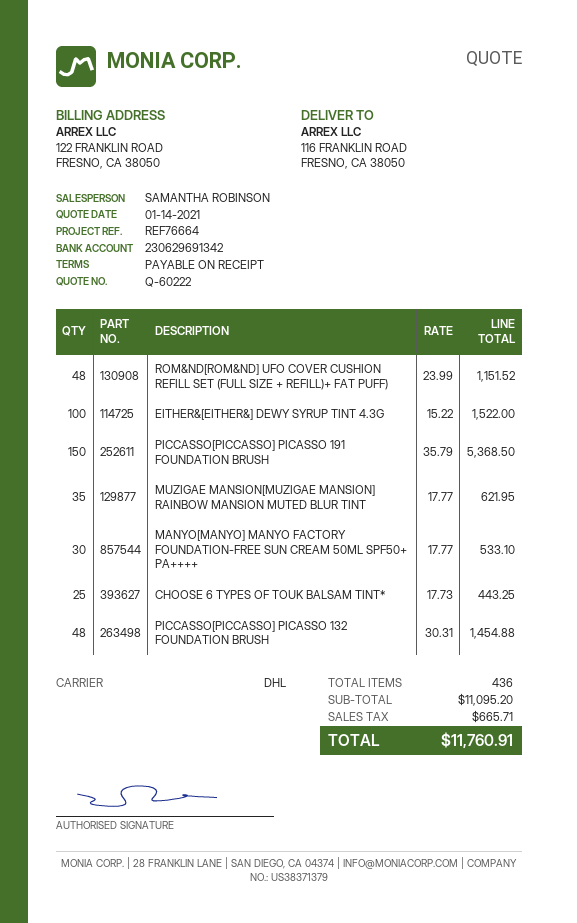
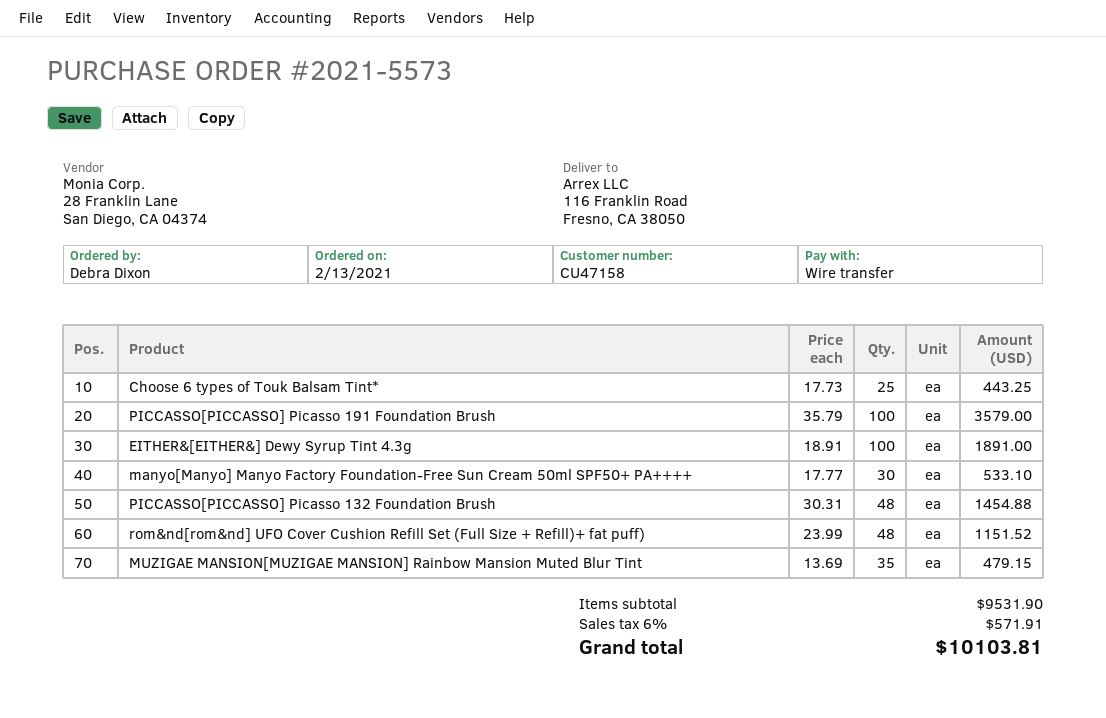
EITHER&[EITHER&] DEWY SYRUP TINT 4.3G: 100 x 15.22 = 1522.00 -> 100 x 18.91 = 1891.00
PICCASSO[PICCASSO] PICASSO 191 FOUNDATION BRUSH: 150 x 35.79 = 5368.50 -> 100 x 35.79 = 3579.00
MUZIGAE MANSION[MUZIGAE MANSION] RAINBOW MANSION MUTED BLUR TINT: 35 x 17.77 = 621.95 -> 35 x 13.69 = 479.15
subtotal: 11095.20 -> 9531.90
tax: 665.71 -> 571.91
total: 11760.91 -> 10103.81

